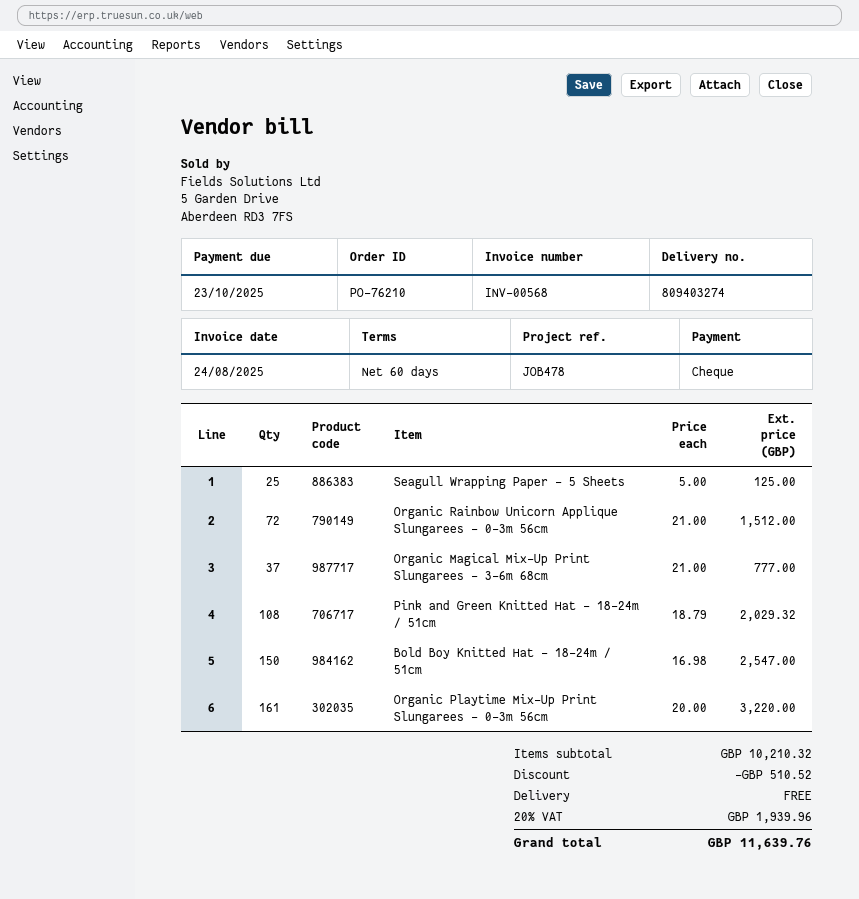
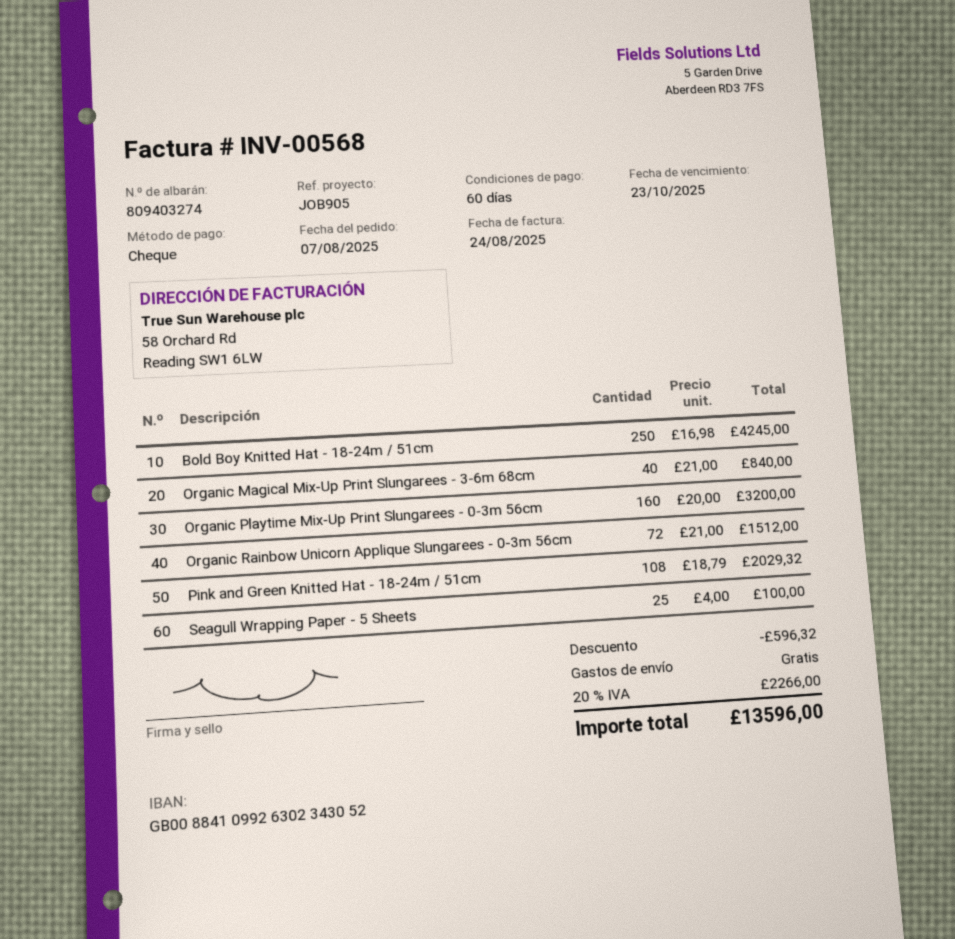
reference: JOB478 -> JOB905
Seagull Wrapping Paper - 5 Sheets: 25 x 5.00 = 125.00 -> 25 x 4.00 = 100.00
Organic Magical Mix-Up Print Slungarees - 3-6m 68cm: 37 x 21.00 = 777.00 -> 40 x 21.00 = 840.00
Bold Boy Knitted Hat - 18-24m / 51cm: 150 x 16.98 = 2547.00 -> 250 x 16.98 = 4245.00
Organic Playtime Mix-Up Print Slungarees - 0-3m 56cm: 161 x 20.00 = 3220.00 -> 160 x 20.00 = 3200.00
discount: 510.52 -> 596.32
tax: 20% = 1939.96 -> 20% = 2266.00
total: 11639.76 -> 13596.00

